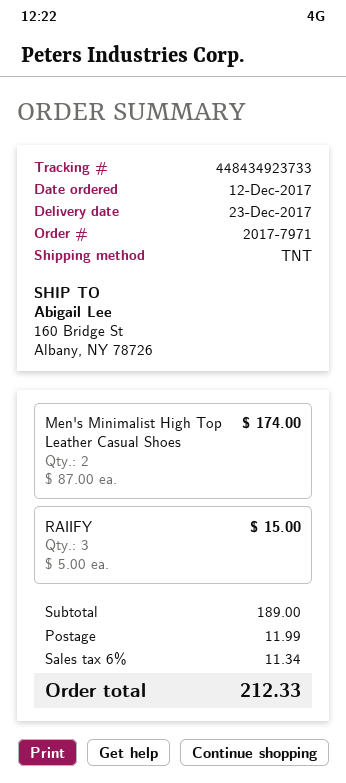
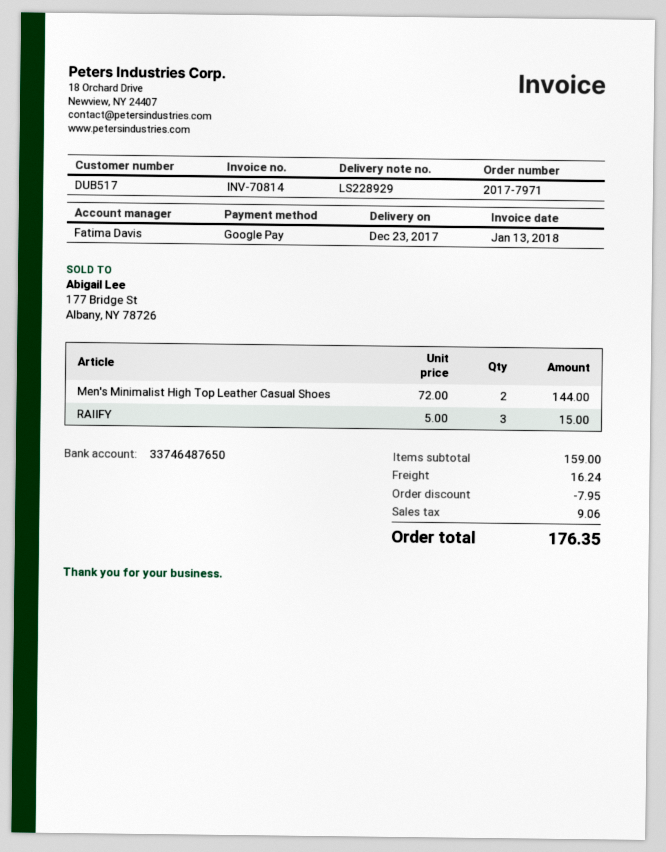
Men's Minimalist High Top Leather Casual Shoes: 2 x 87.00 = 174.00 -> 2 x 72.00 = 144.00
subtotal: 189.00 -> 159.00
discount: none -> 7.95
shipping: 11.99 -> 16.24
tax: 11.34 -> 9.06
total: 212.33 -> 176.35

